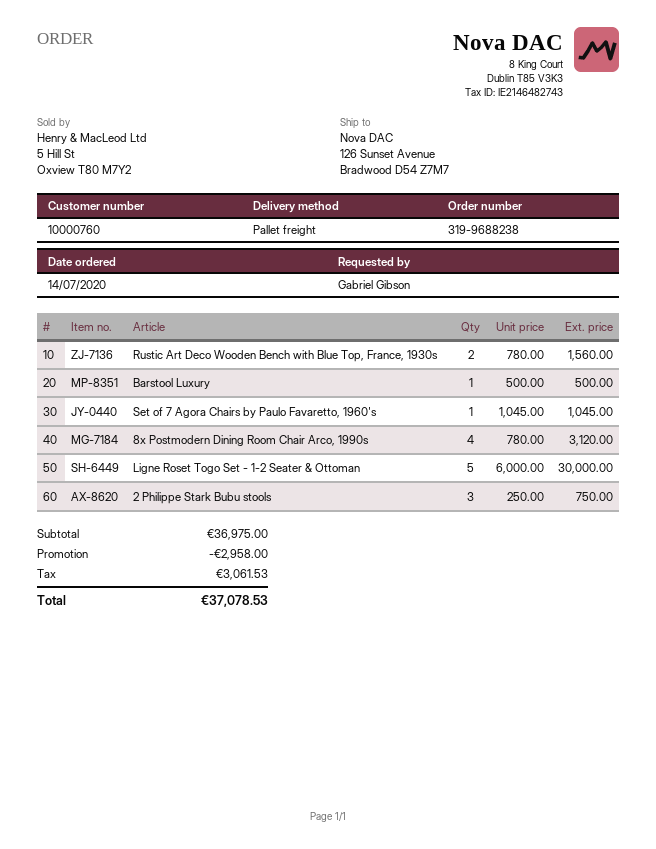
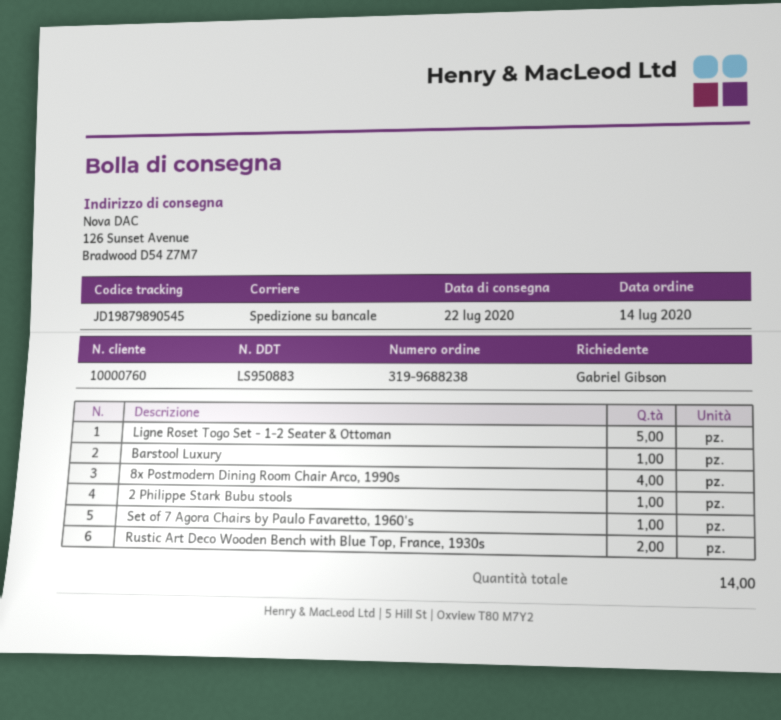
2 Philippe Stark Bubu stools: 3 -> 1

